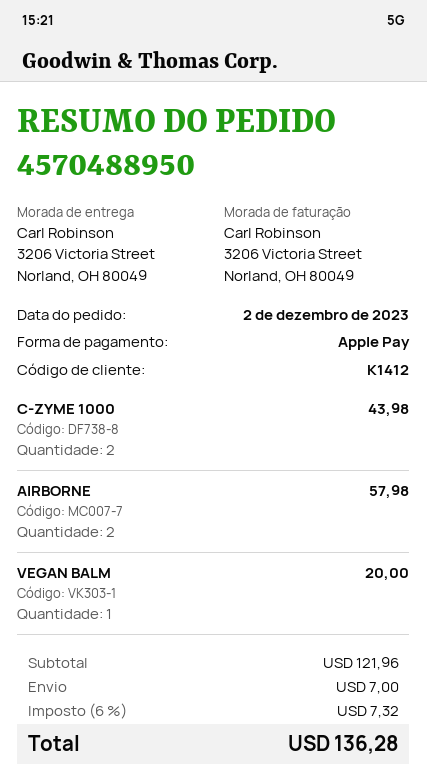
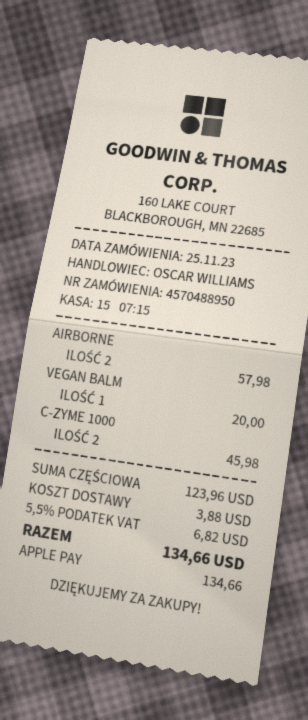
order date: 2023-12-02 -> 2023-11-25
C-ZYME 1000: 2 for 43.98 -> 2 for 45.98
subtotal: 121.96 -> 123.96
shipping: 7.00 -> 3.88
tax: 6% = 7.32 -> 5.5% = 6.82
total: 136.28 -> 134.66

